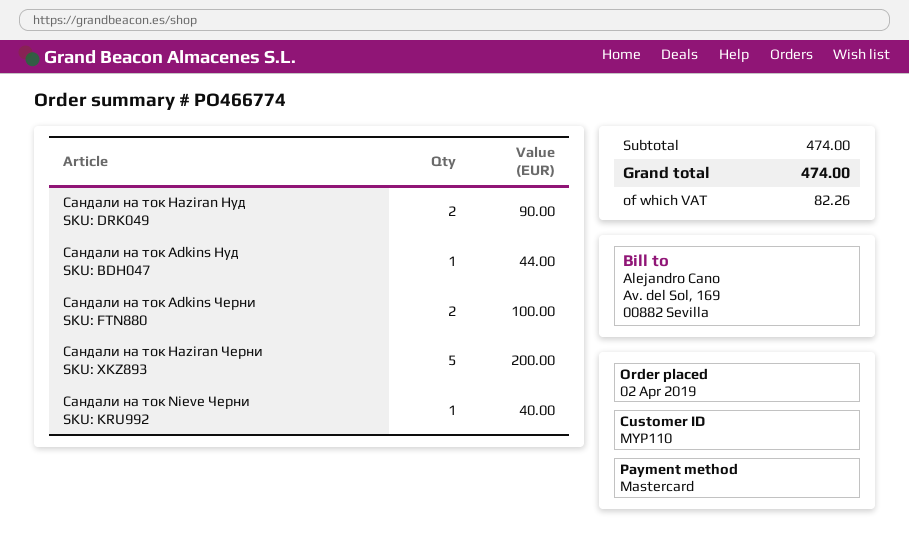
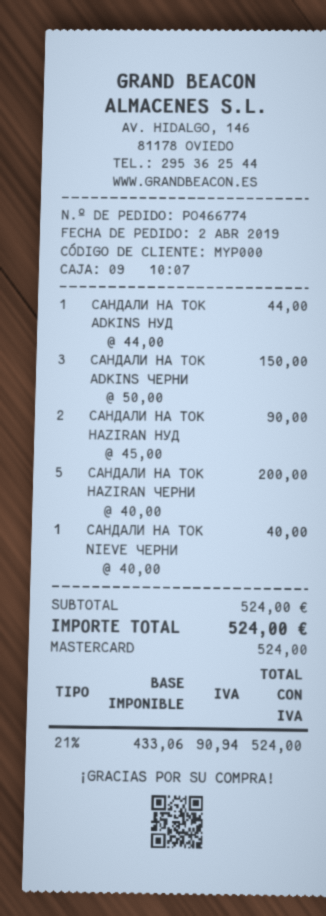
customer number: MYP110 -> MYP000
Сандали на ток Adkins Черни: 2 for 100.00 -> 3 for 150.00
subtotal: 474.00 -> 524.00
tax: 82.26 -> 90.94
total: 474.00 -> 524.00

